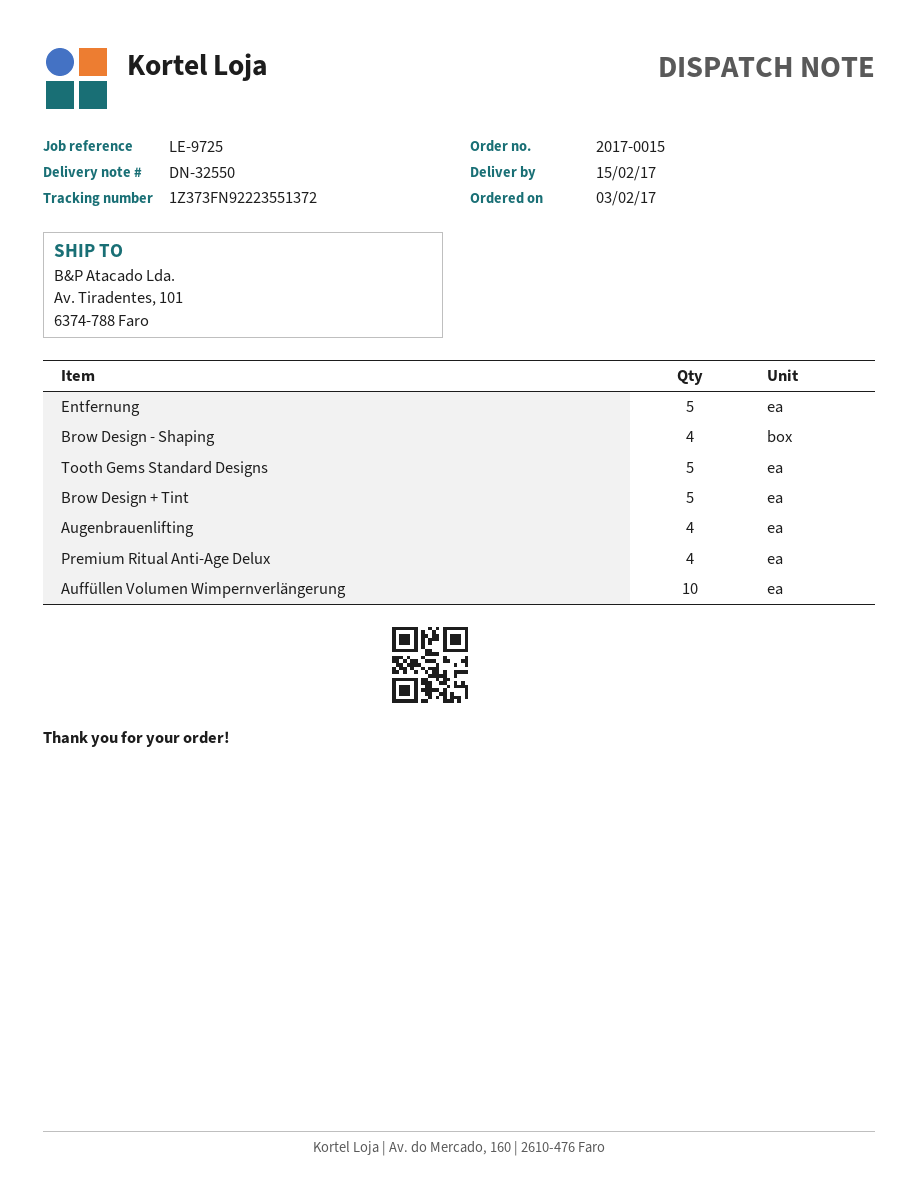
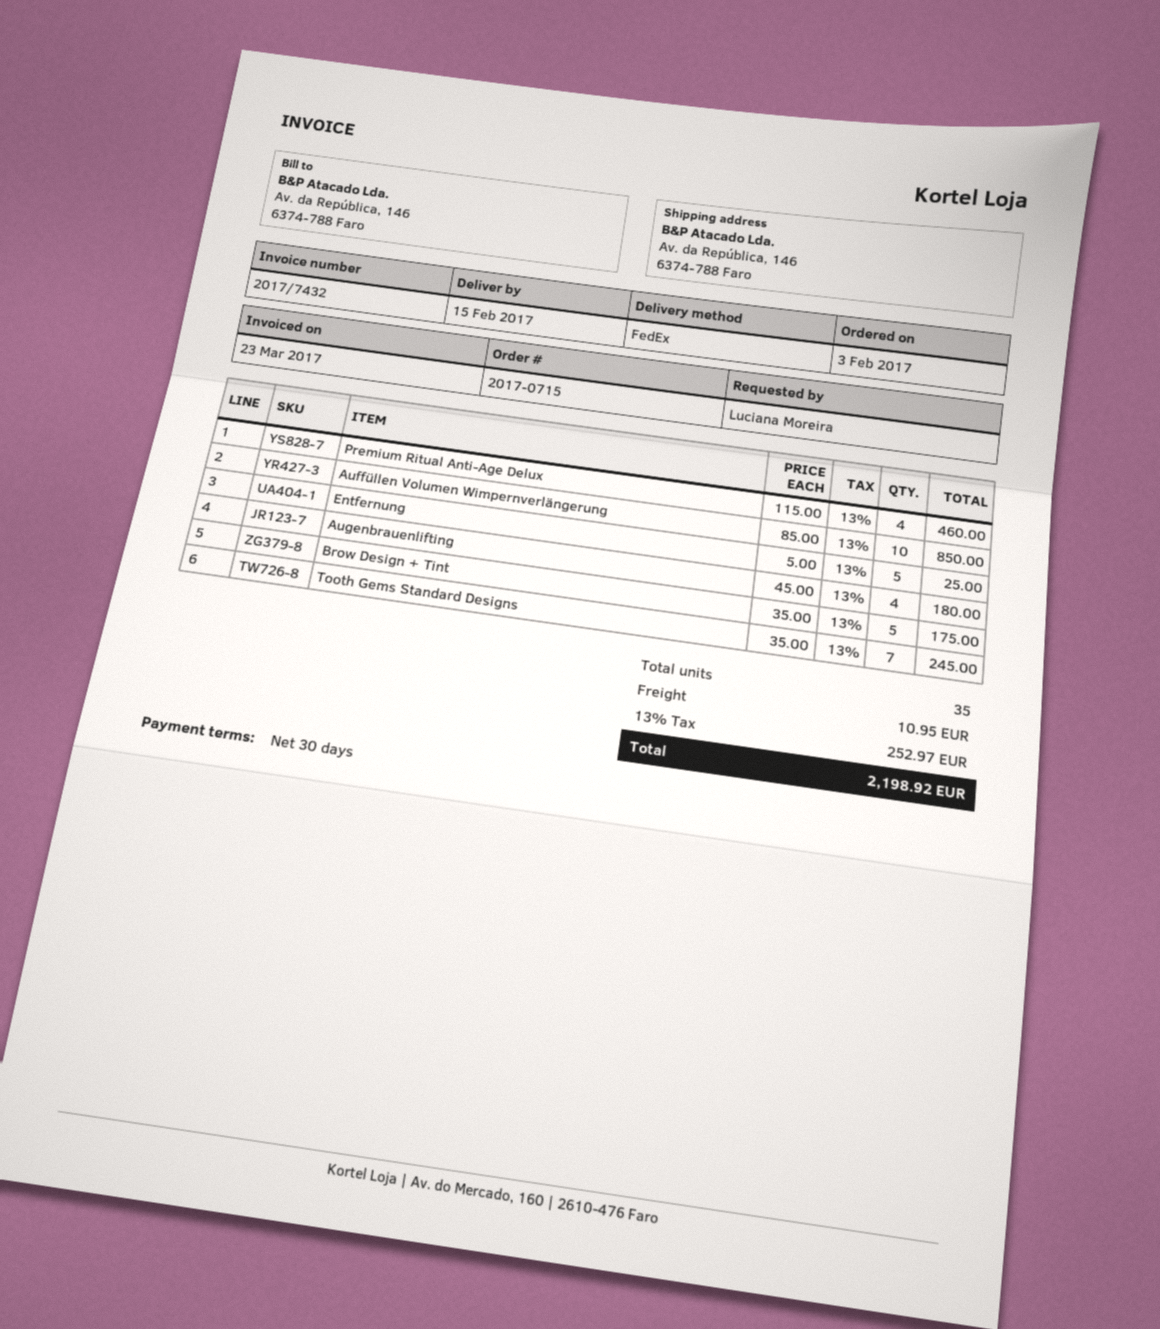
order number: 2017-0015 -> 2017-0715
ship to: Av. Tiradentes, 101, 6374-788 Faro -> Av. da República, 146, 6374-788 Faro
Brow Design - Shaping: 4 -> none
Tooth Gems Standard Designs: 5 -> 7

